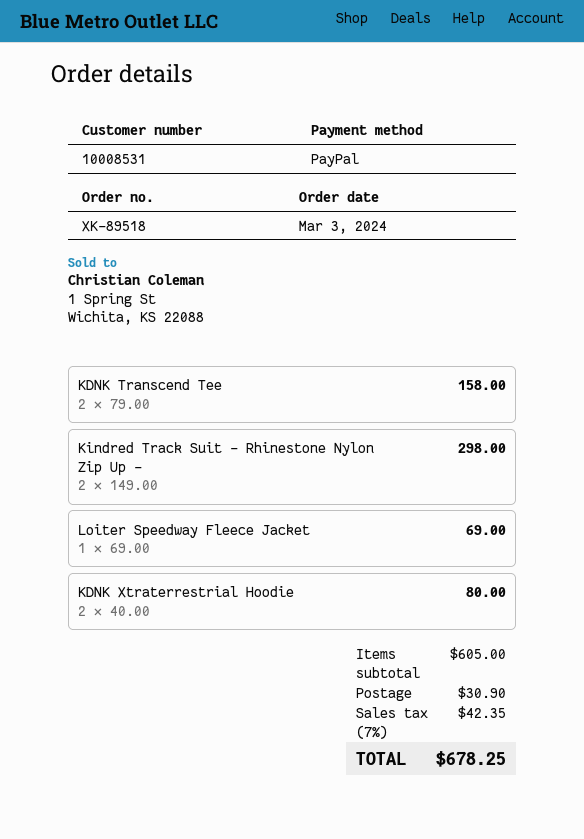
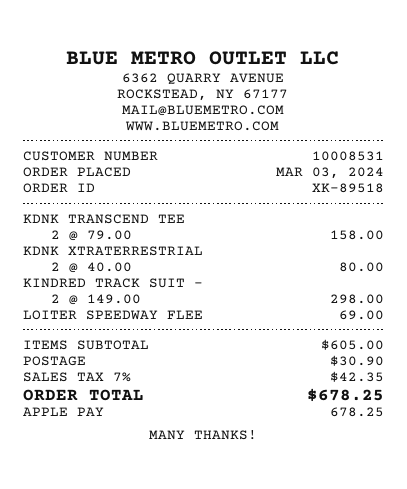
payment method: PayPal -> Apple Pay

